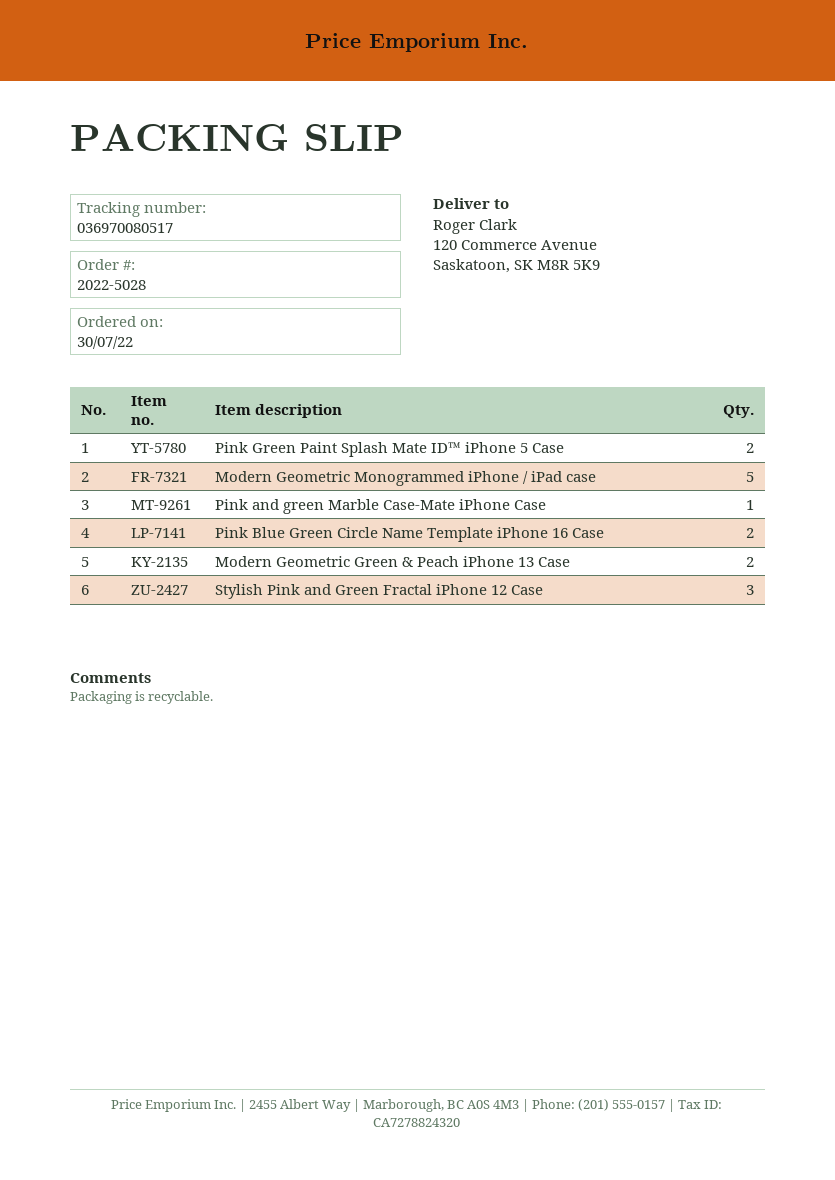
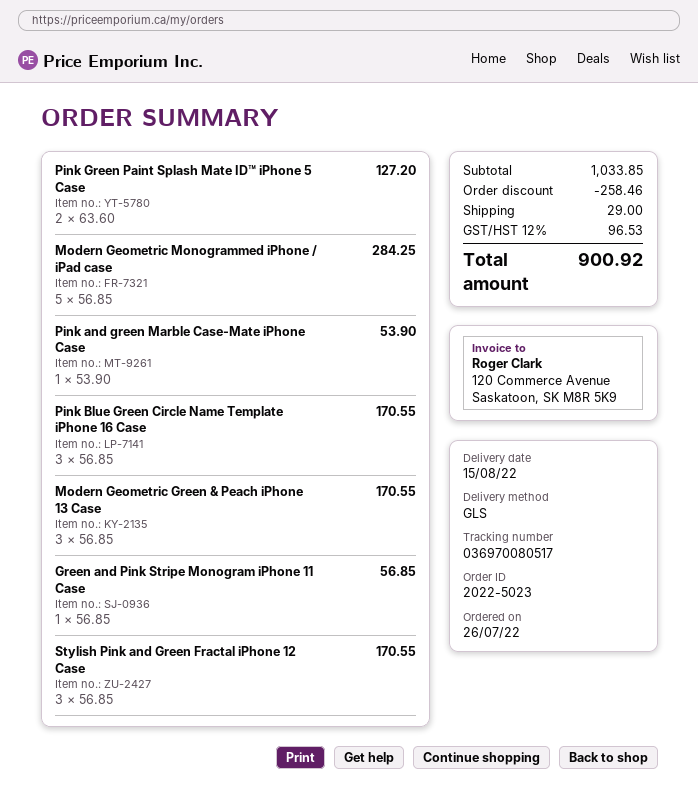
order number: 2022-5028 -> 2022-5023
order date: 2022-07-30 -> 2022-07-26
Pink Blue Green Circle Name Template iPhone 16 Case: 2 -> 3
Modern Geometric Green & Peach iPhone 13 Case: 2 -> 3
Green and Pink Stripe Monogram iPhone 11 Case: none -> 1

